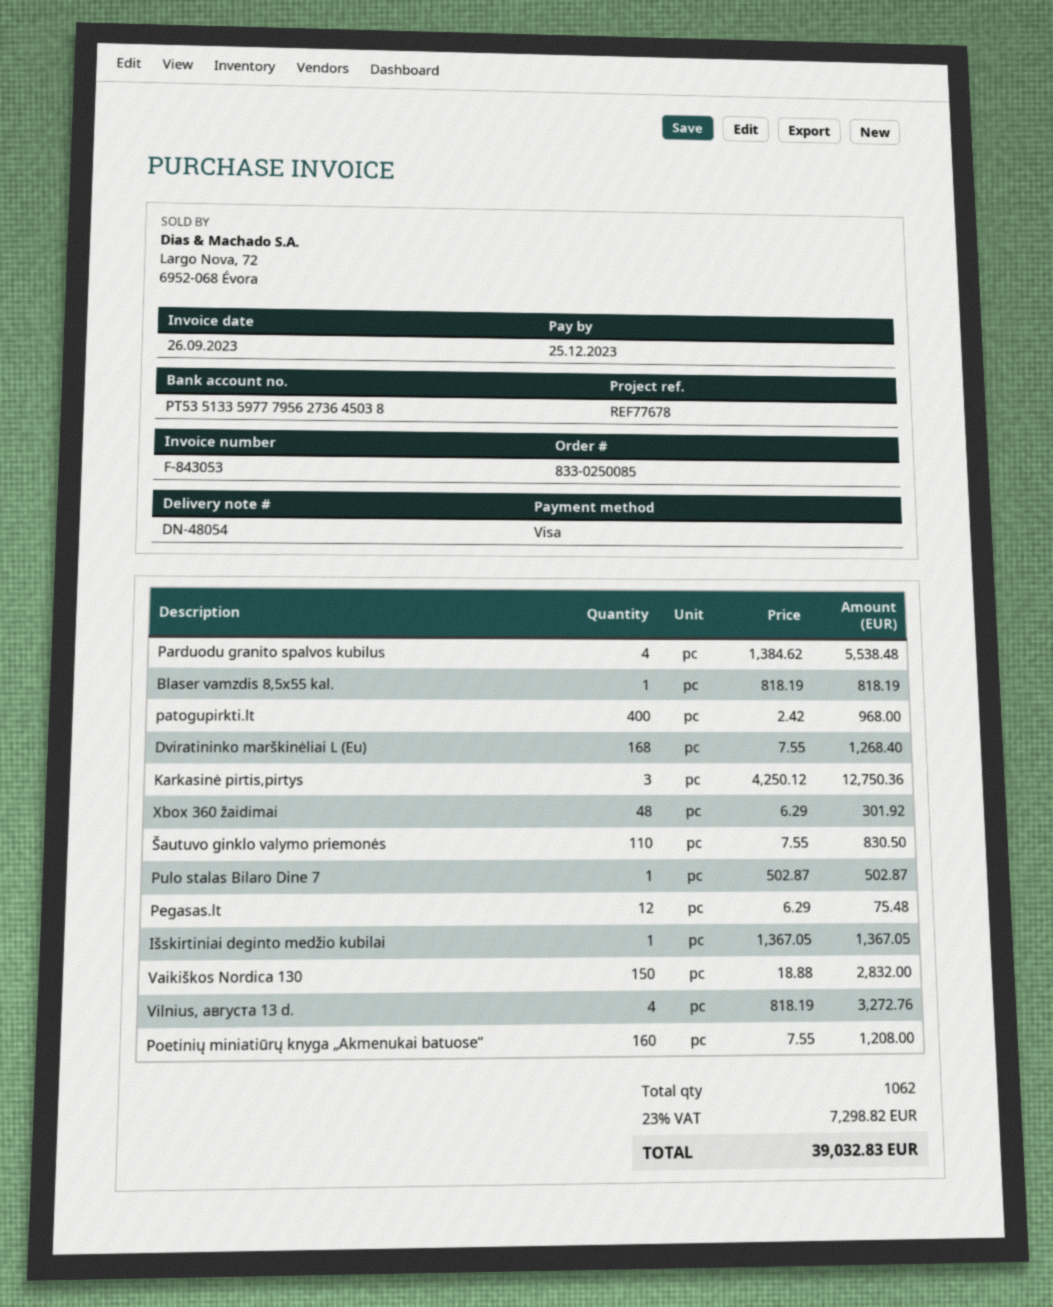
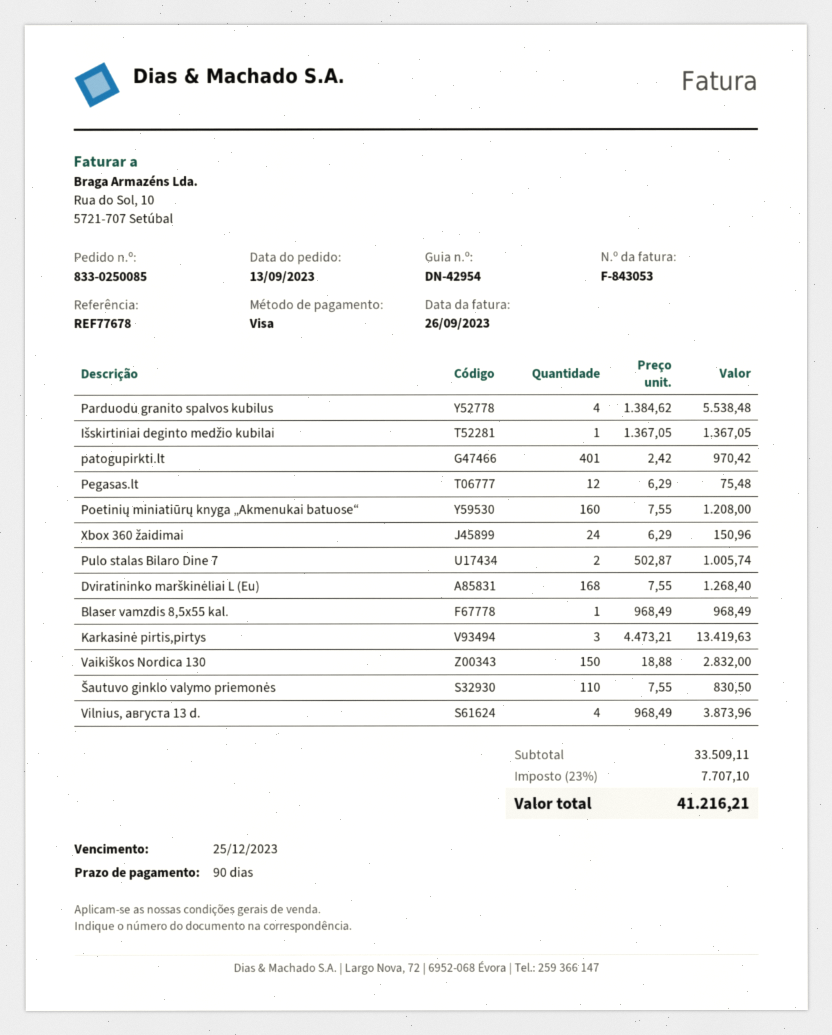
delivery note number: DN-48054 -> DN-42954
Blaser vamzdis 8,5x55 kal.: 1 x 818.19 = 818.19 -> 1 x 968.49 = 968.49
patogupirkti.lt: 400 x 2.42 = 968.00 -> 401 x 2.42 = 970.42
Karkasinė pirtis,pirtys: 3 x 4250.12 = 12750.36 -> 3 x 4473.21 = 13419.63
Xbox 360 žaidimai: 48 x 6.29 = 301.92 -> 24 x 6.29 = 150.96
Pulo stalas Bilaro Dine 7: 1 x 502.87 = 502.87 -> 2 x 502.87 = 1005.74
Vilnius, августа 13 d.: 4 x 818.19 = 3272.76 -> 4 x 968.49 = 3873.96
tax: 23% = 7298.82 -> 23% = 7707.10
total: 39032.83 -> 41216.21

